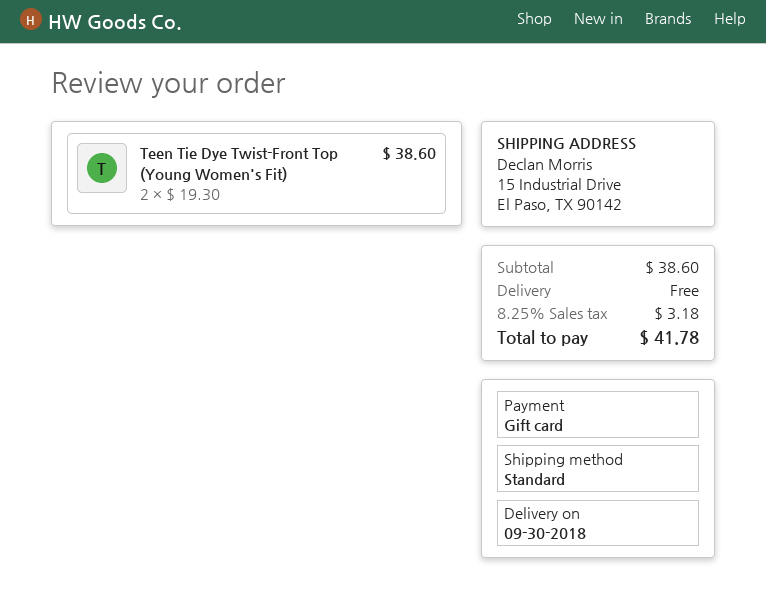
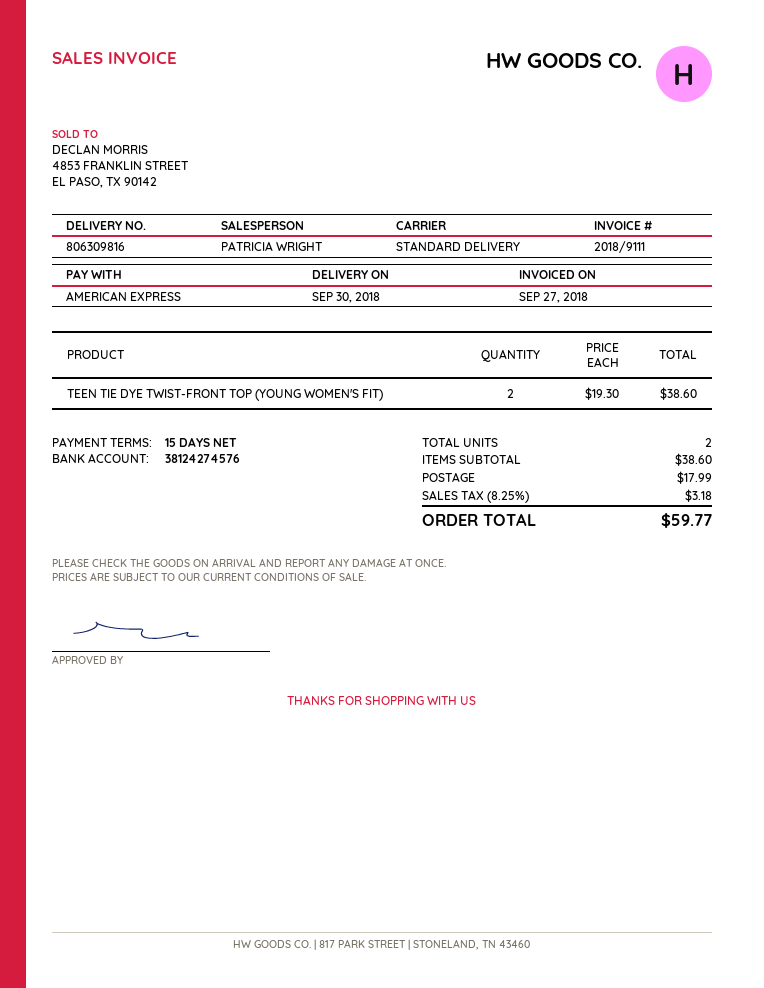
payment method: gift card -> American Express
shipping: 0.00 -> 17.99
total: 41.78 -> 59.77

